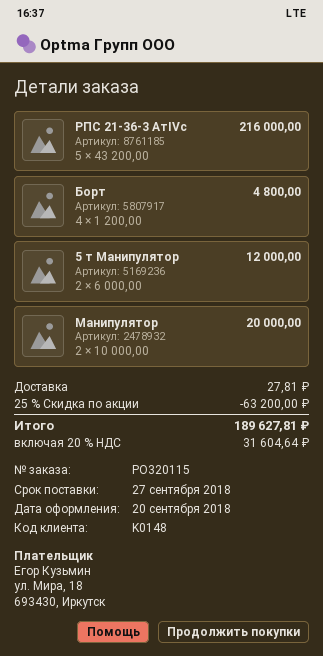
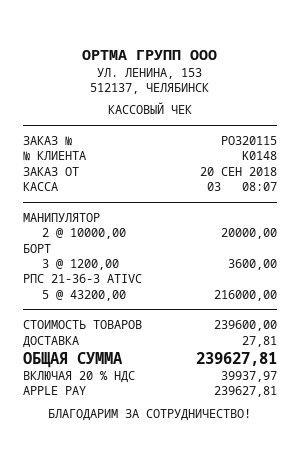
Борт: 4 x 1200.00 = 4800.00 -> 3 x 1200.00 = 3600.00
5 т Манипулятор: 2 x 6000.00 = 12000.00 -> none
discount: 25% = 63200.00 -> none
tax: 20% = 31604.64 -> 20% = 39937.97
total: 189627.81 -> 239627.81

